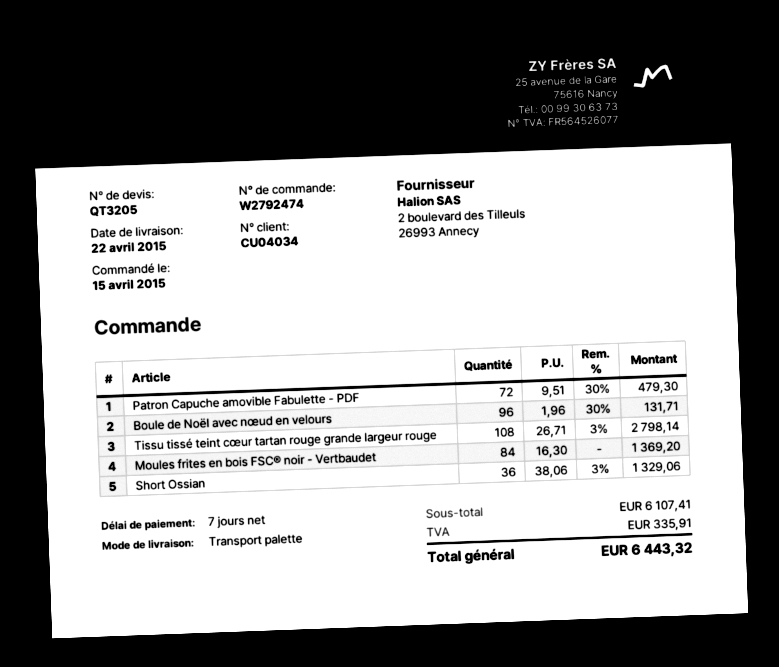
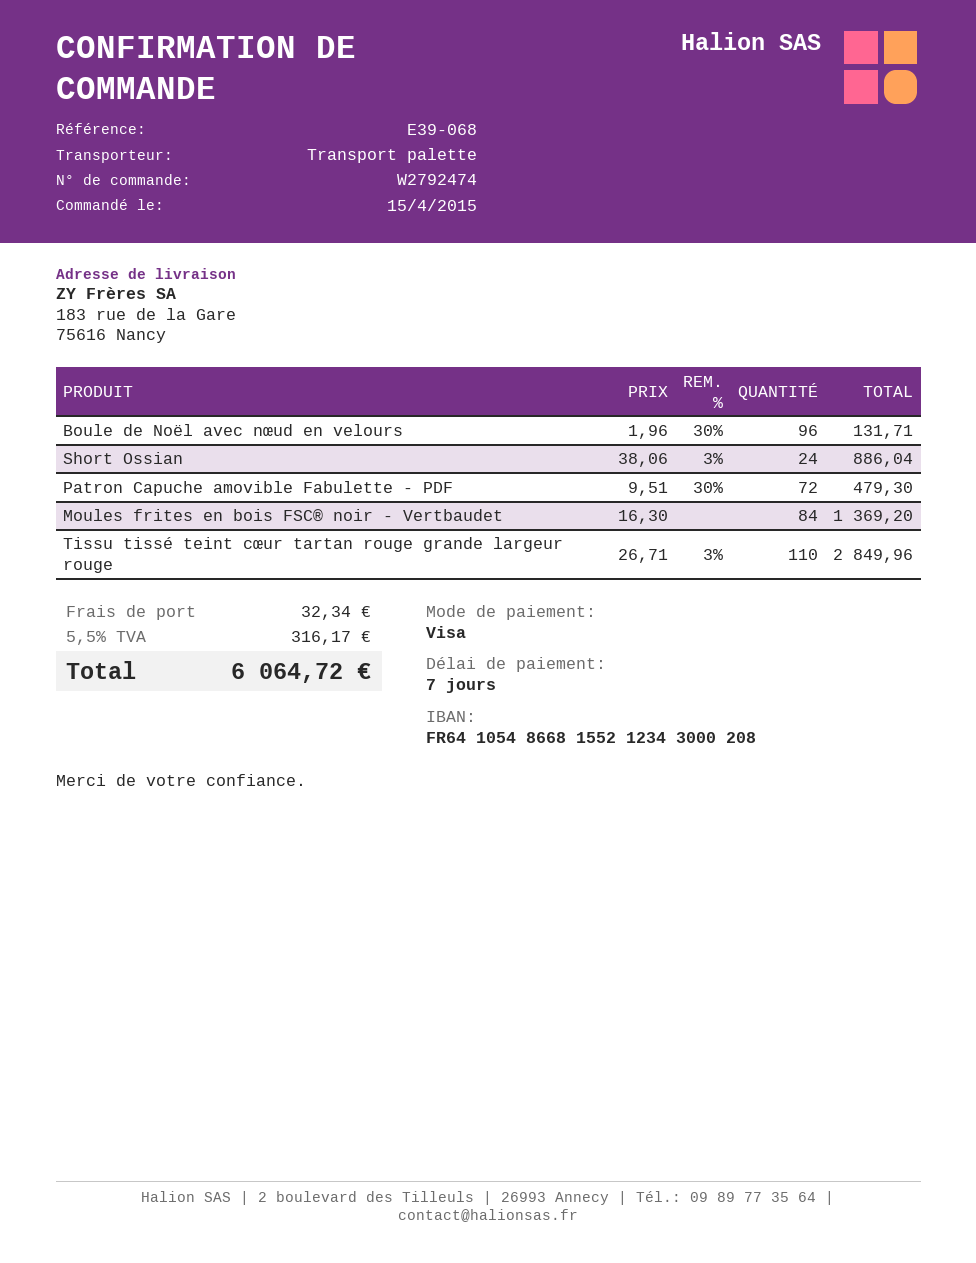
Tissu tissé teint cœur tartan rouge grande largeur rouge: 108 x 26.71 - 3% = 2798.14 -> 110 x 26.71 - 3% = 2849.96
Short Ossian: 36 x 38.06 - 3% = 1329.06 -> 24 x 38.06 - 3% = 886.04
shipping: none -> 32.34
tax: 335.91 -> 316.17
total: 6443.32 -> 6064.72

